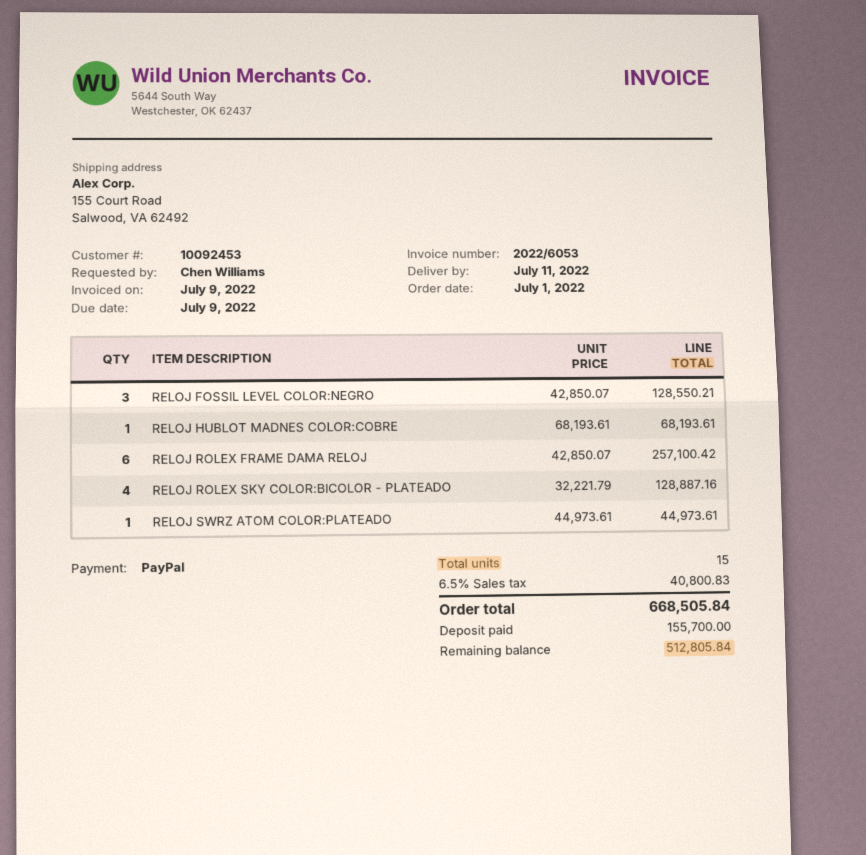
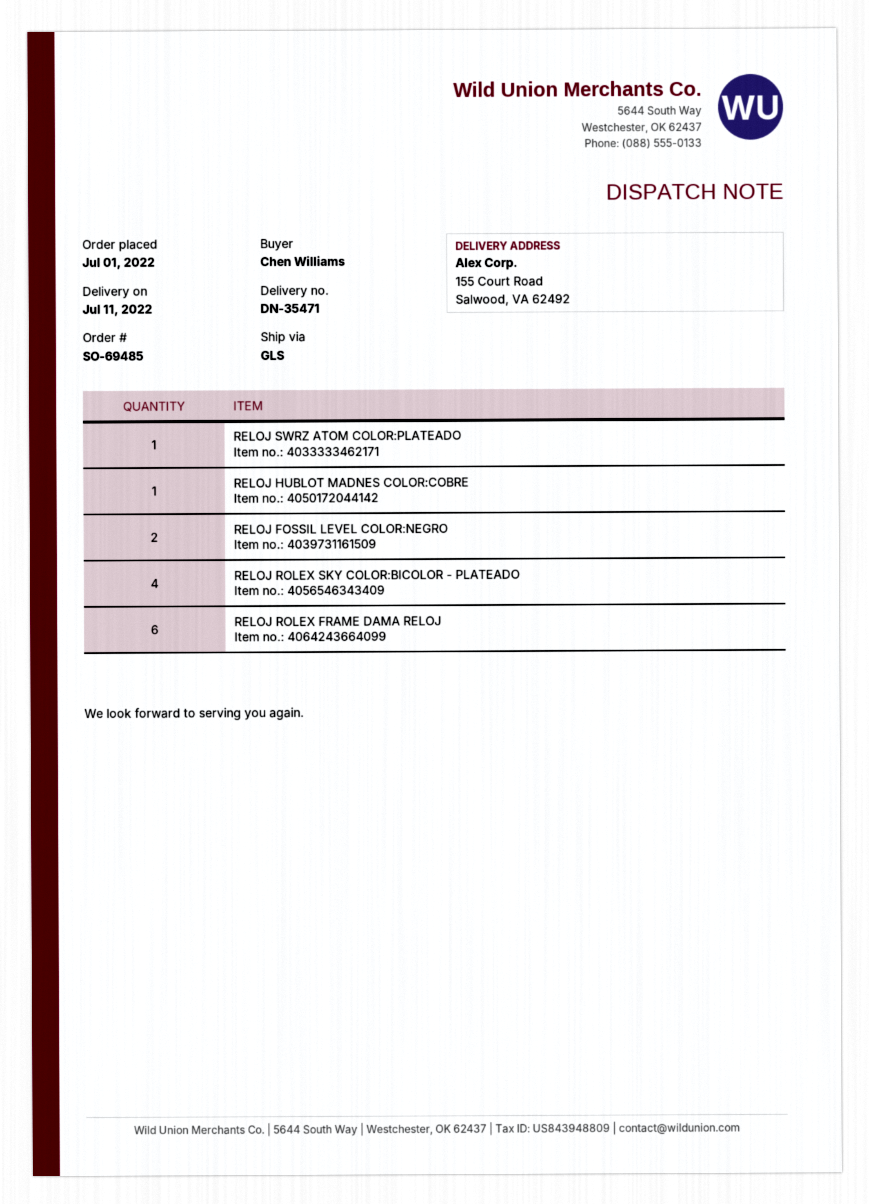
RELOJ FOSSIL LEVEL COLOR:NEGRO: 3 -> 2

